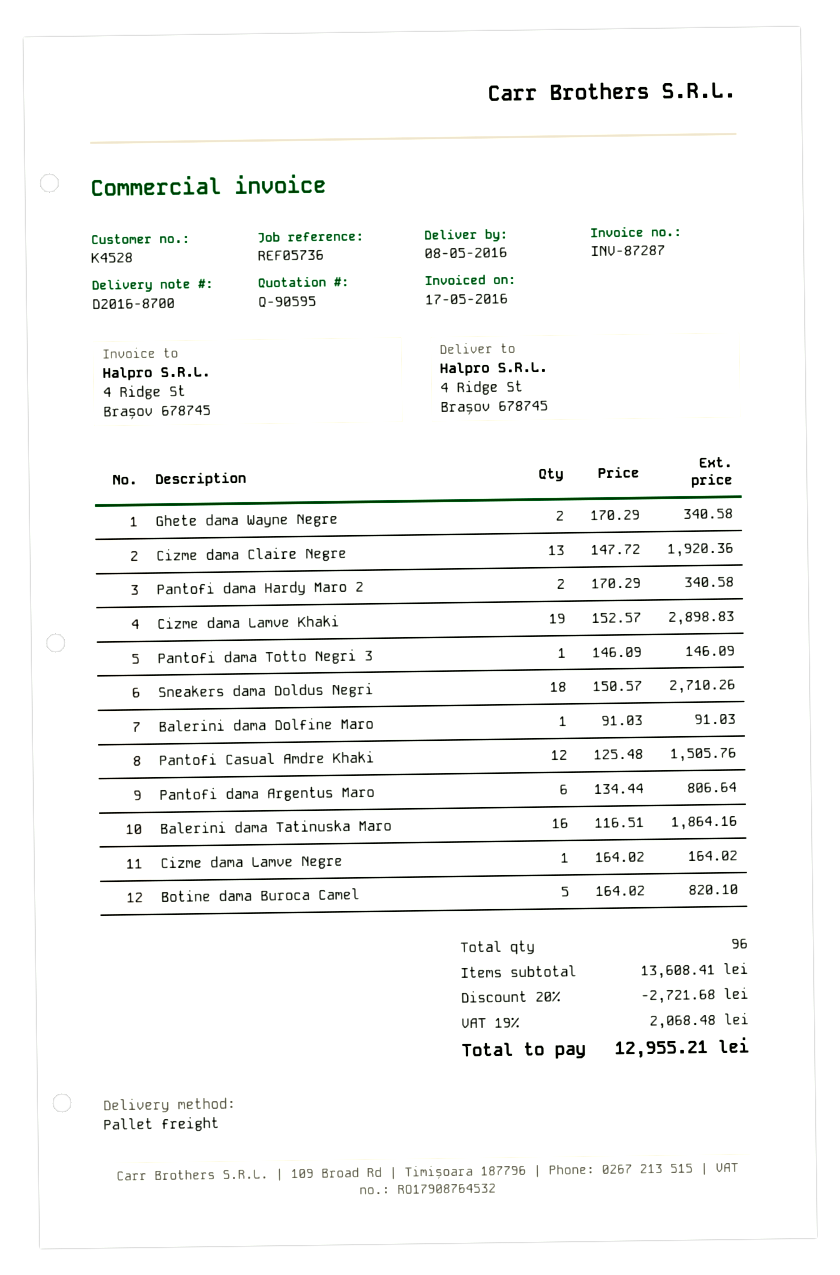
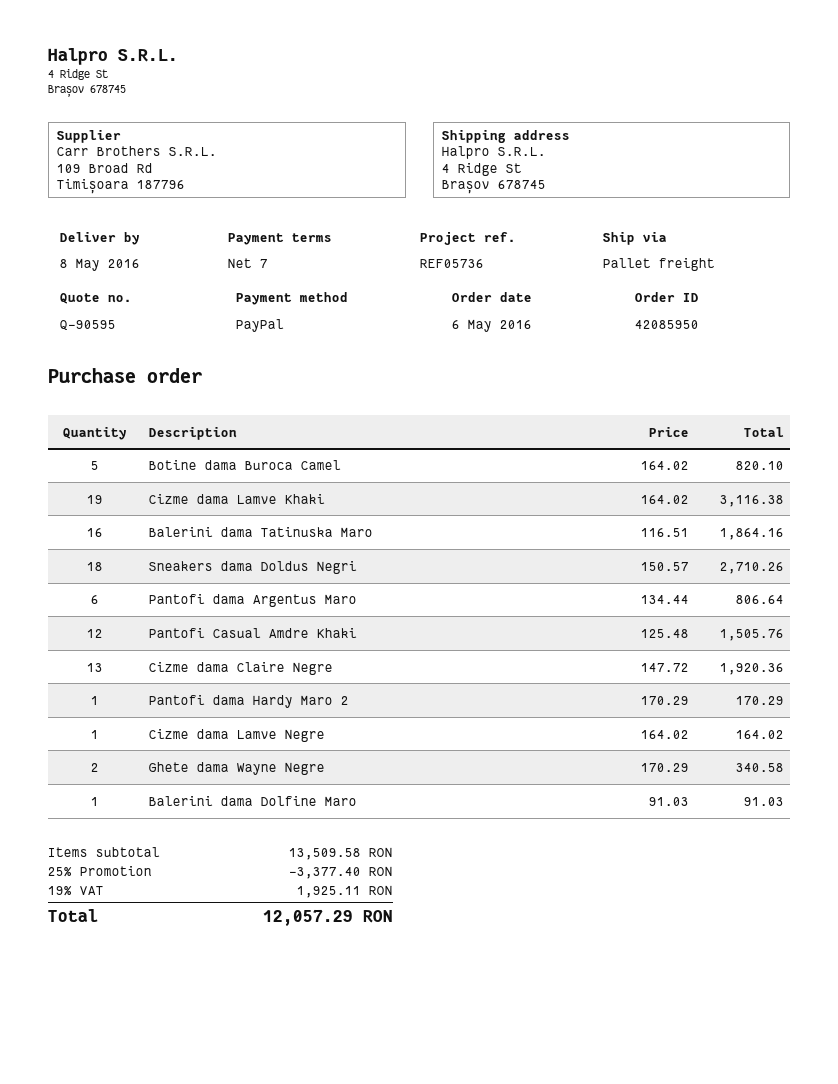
Pantofi dama Hardy Maro 2: 2 x 170.29 = 340.58 -> 1 x 170.29 = 170.29
Cizme dama Lamve Khaki: 19 x 152.57 = 2898.83 -> 19 x 164.02 = 3116.38
Pantofi dama Totto Negri 3: 1 x 146.09 = 146.09 -> none
subtotal: 13608.41 -> 13509.58
discount: 20% = 2721.68 -> 25% = 3377.40
tax: 19% = 2068.48 -> 19% = 1925.11
total: 12955.21 -> 12057.29

